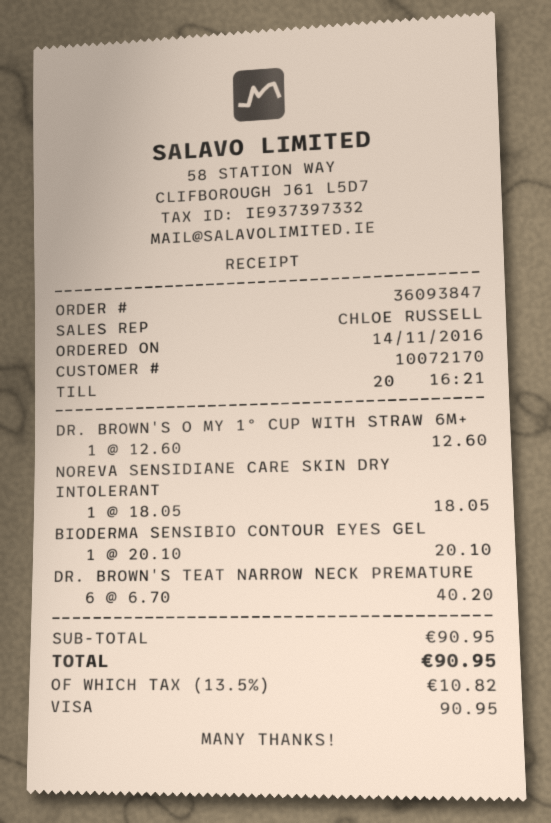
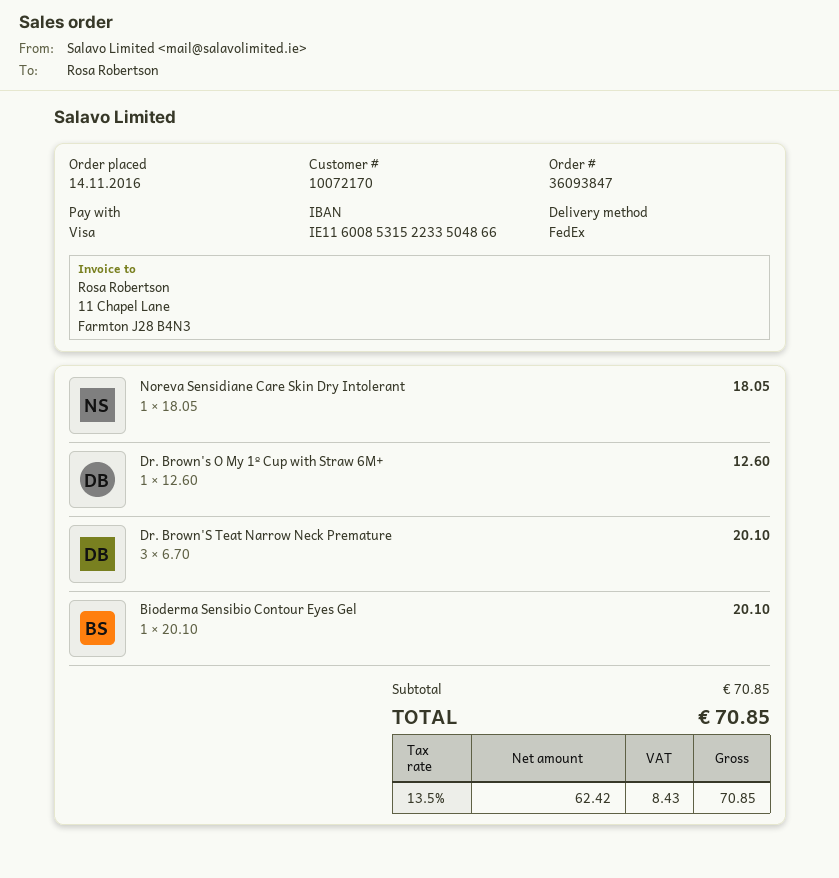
DR. BROWN'S TEAT NARROW NECK PREMATURE: 6 x 6.70 = 40.20 -> 3 x 6.70 = 20.10
subtotal: 90.95 -> 70.85
tax: 13.5% = 10.82 -> 13.5% = 8.43
total: 90.95 -> 70.85

